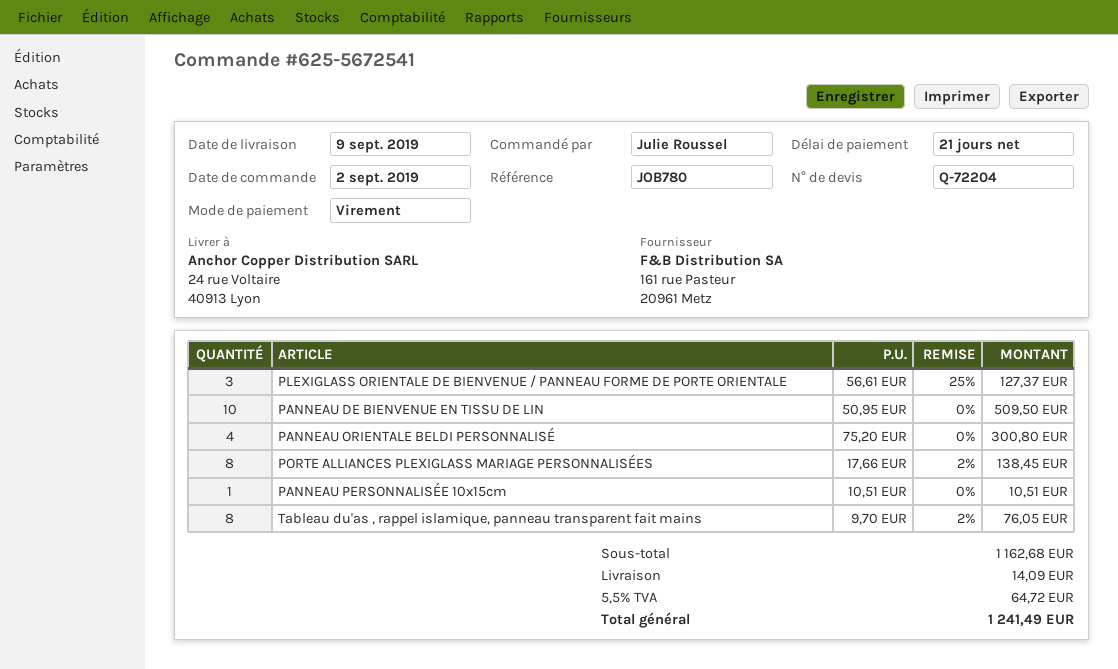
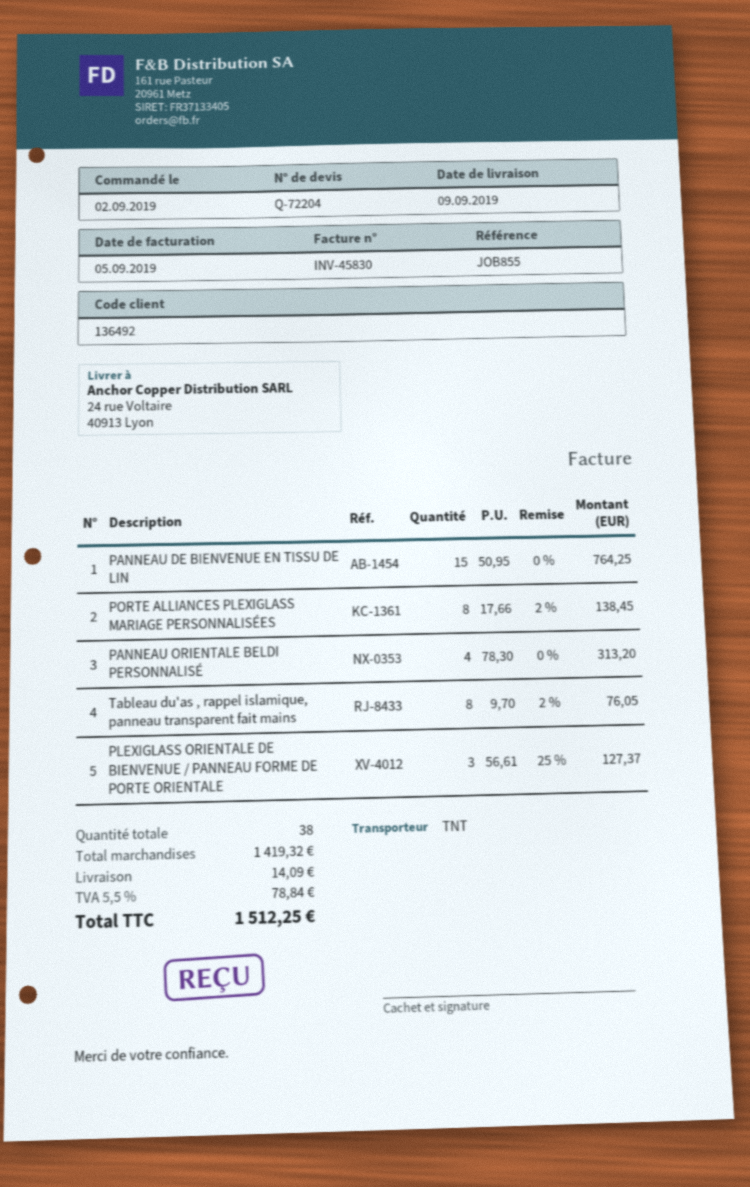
reference: JOB780 -> JOB855
PANNEAU DE BIENVENUE EN TISSU DE LIN: 10 x 50.95 = 509.50 -> 15 x 50.95 = 764.25
PANNEAU ORIENTALE BELDI PERSONNALISÉ: 4 x 75.20 = 300.80 -> 4 x 78.30 = 313.20
PANNEAU PERSONNALISÉE 10x15cm: 1 x 10.51 = 10.51 -> none
subtotal: 1162.68 -> 1419.32
tax: 5.5% = 64.72 -> 5.5% = 78.84
total: 1241.49 -> 1512.25

